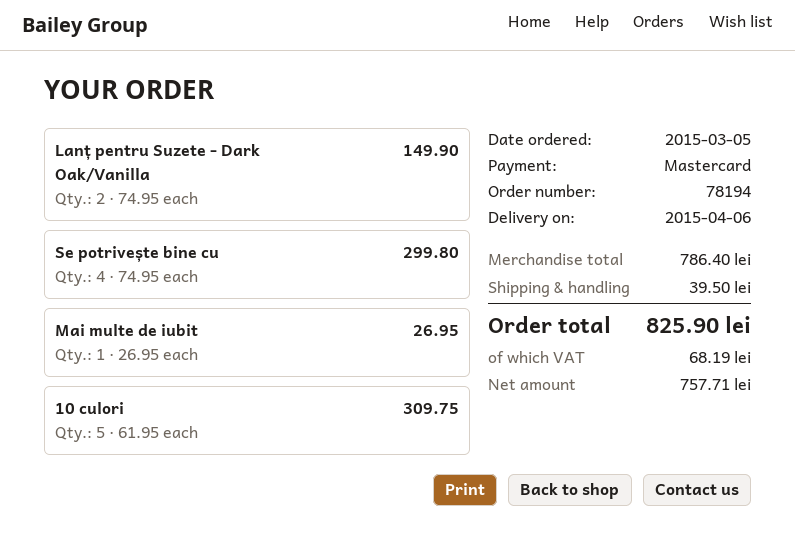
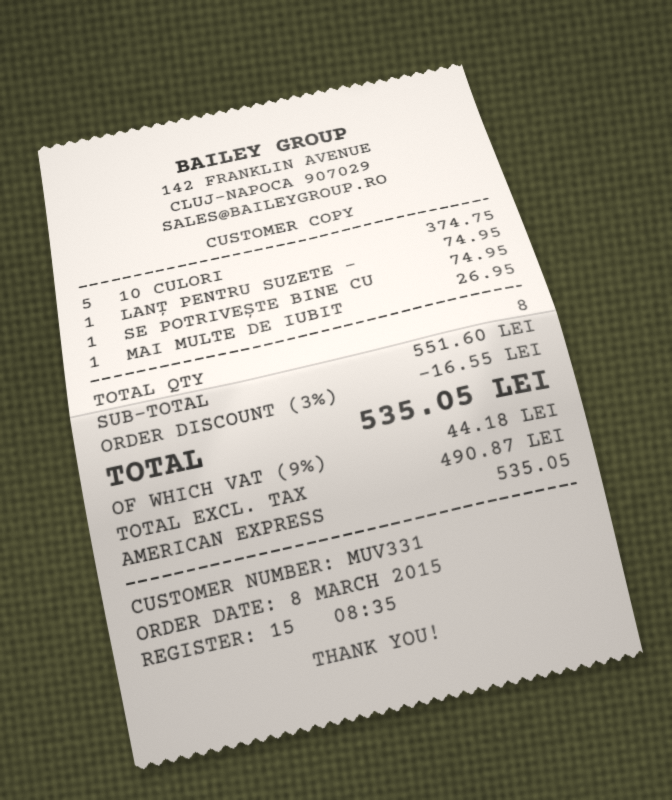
order date: 2015-03-05 -> 2015-03-08
payment method: Mastercard -> American Express
Lanț pentru Suzete - Dark Oak/Vanilla: 2 for 149.90 -> 1 for 74.95
Se potrivește bine cu: 4 for 299.80 -> 1 for 74.95
10 culori: 5 for 309.75 -> 5 for 374.75
subtotal: 786.40 -> 551.60
discount: none -> 3% = 16.55
shipping: 39.50 -> none
net: 757.71 -> 490.87
tax: 68.19 -> 44.18
total: 825.90 -> 535.05

